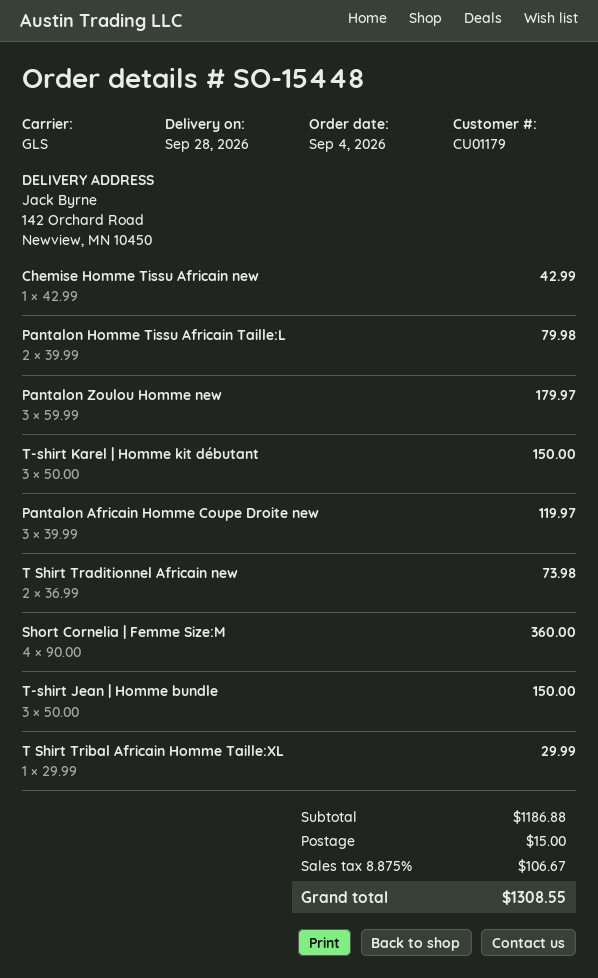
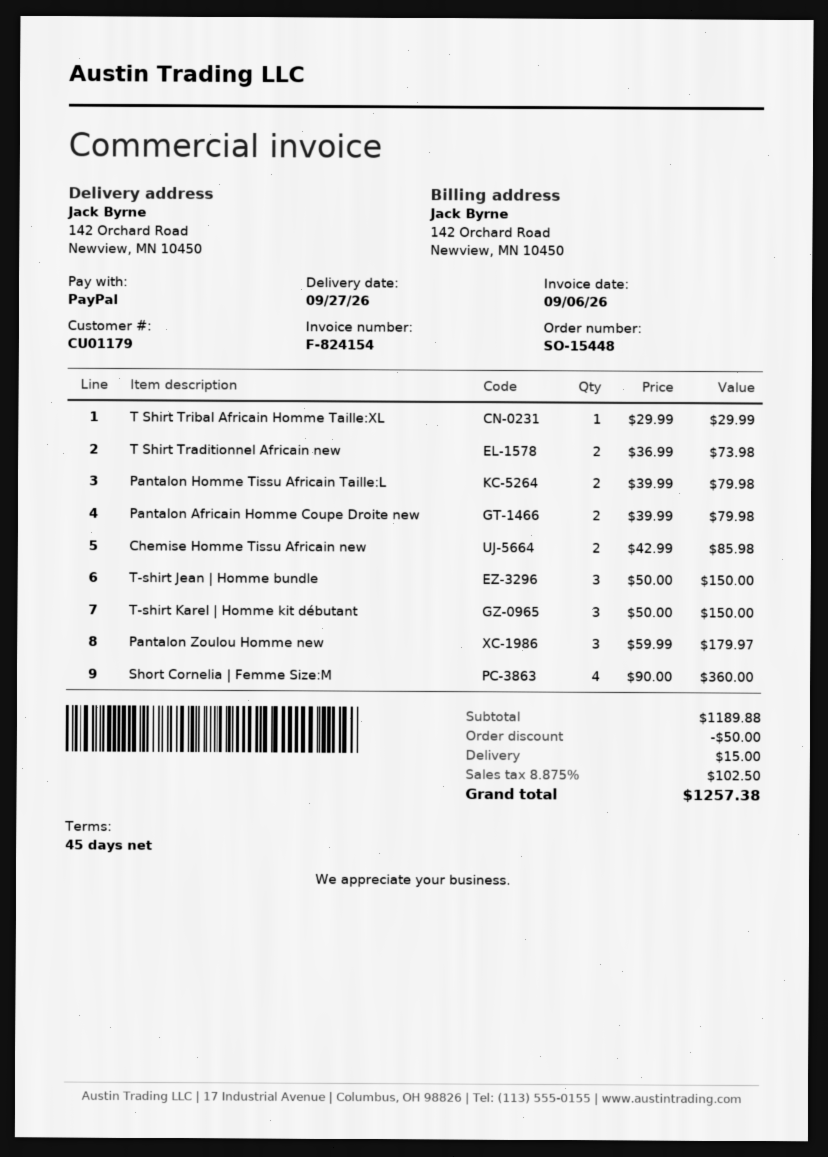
delivery date: 2026-09-28 -> 2026-09-27
Chemise Homme Tissu Africain new: 1 x 42.99 = 42.99 -> 2 x 42.99 = 85.98
Pantalon Africain Homme Coupe Droite new: 3 x 39.99 = 119.97 -> 2 x 39.99 = 79.98
subtotal: 1186.88 -> 1189.88
discount: none -> 50.00
tax: 8.875% = 106.67 -> 8.875% = 102.50
total: 1308.55 -> 1257.38

